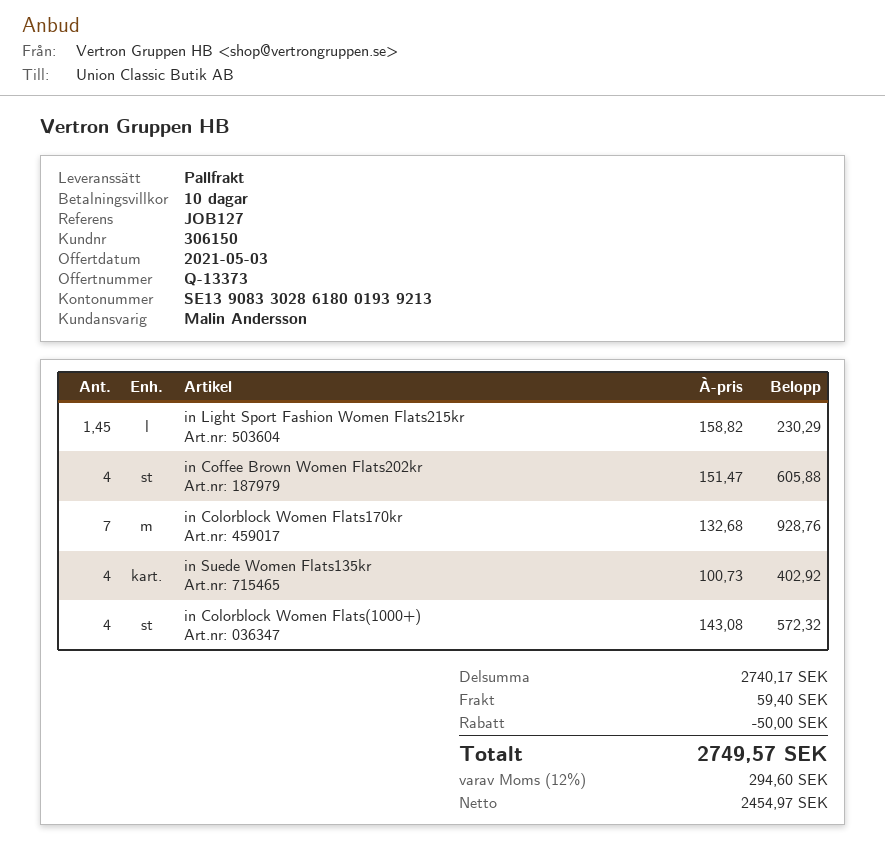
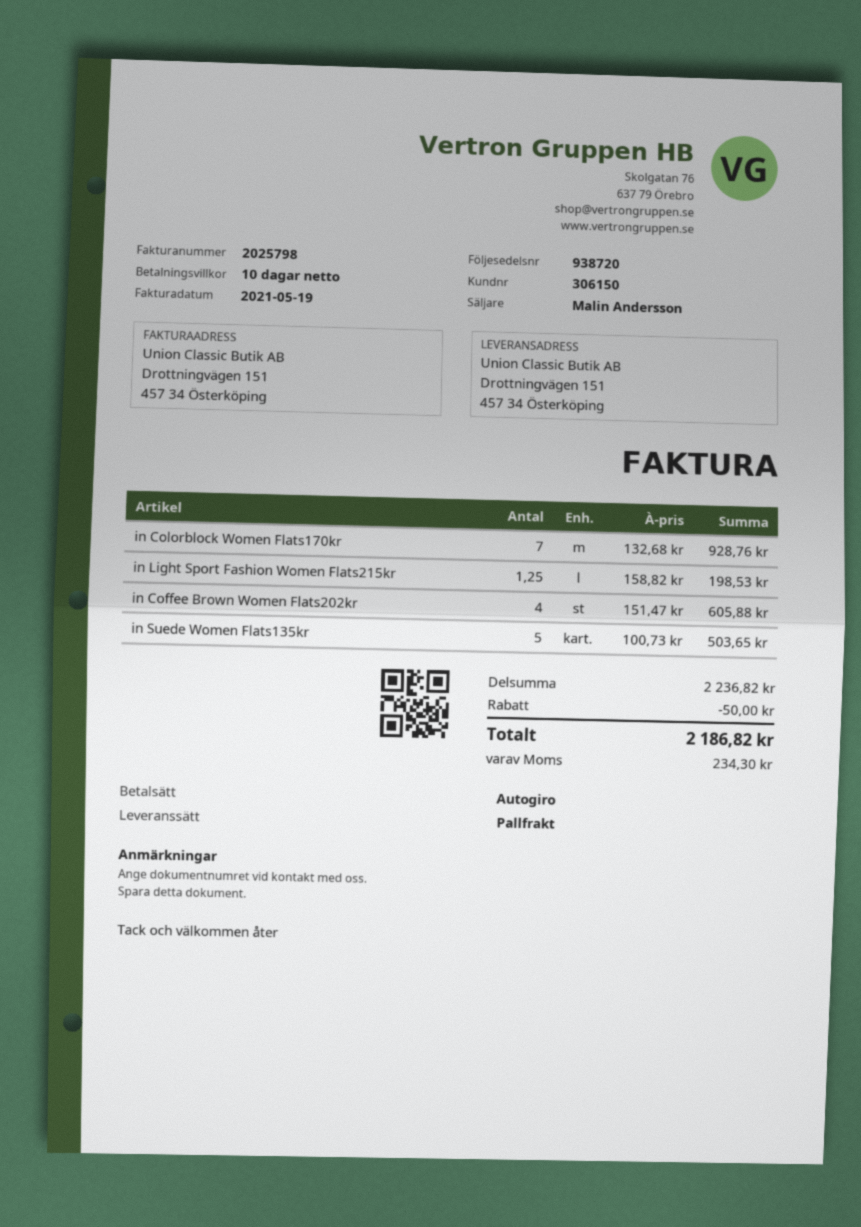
in Light Sport Fashion Women Flats215kr: 1.45 x 158.82 = 230.29 -> 1.25 x 158.82 = 198.53
in Suede Women Flats135kr: 4 x 100.73 = 402.92 -> 5 x 100.73 = 503.65
in Colorblock Women Flats(1000+): 4 x 143.08 = 572.32 -> none
subtotal: 2740.17 -> 2236.82
shipping: 59.40 -> none
tax: 294.60 -> 234.30
total: 2749.57 -> 2186.82

